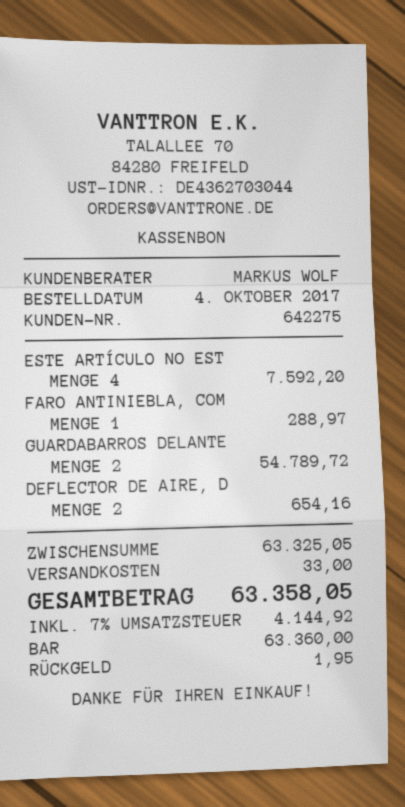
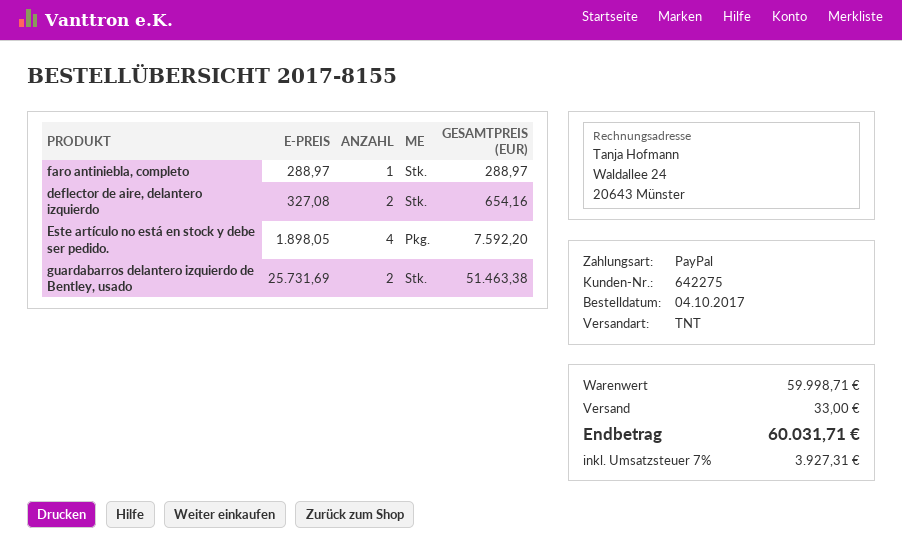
payment method: cash -> PayPal
GUARDABARROS DELANTE: 2 for 54789.72 -> 2 for 51463.38
subtotal: 63325.05 -> 59998.71
tax: 7% = 4144.92 -> 7% = 3927.31
total: 63358.05 -> 60031.71

